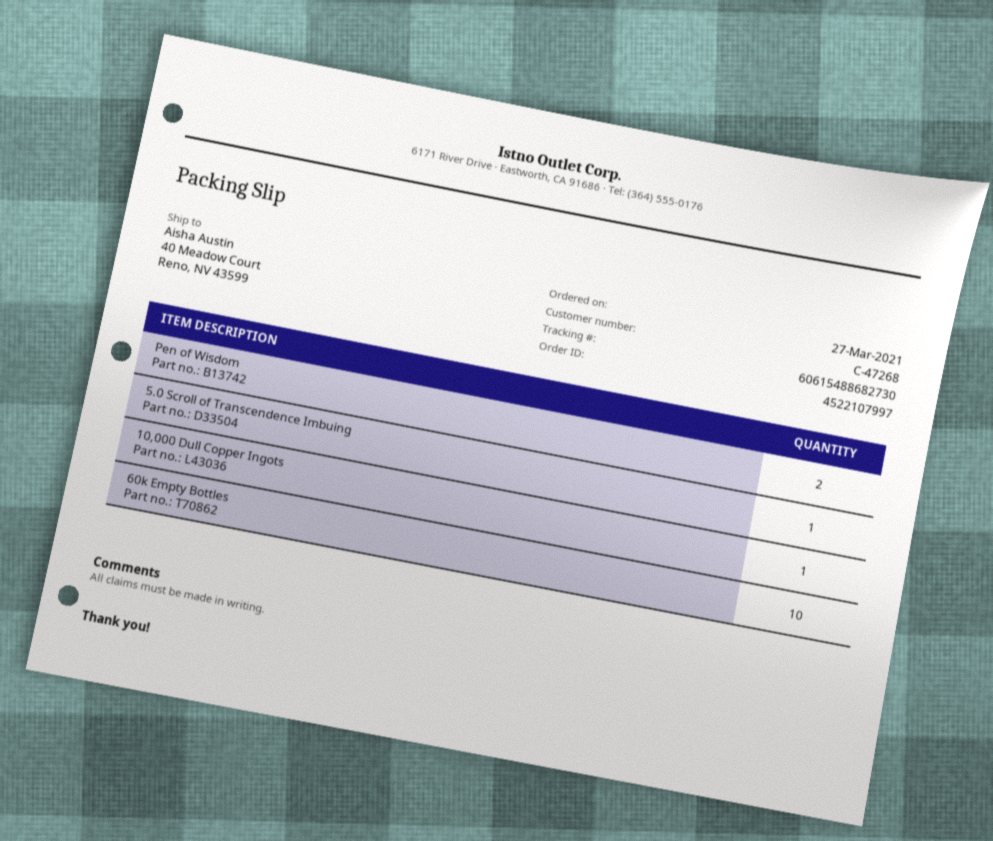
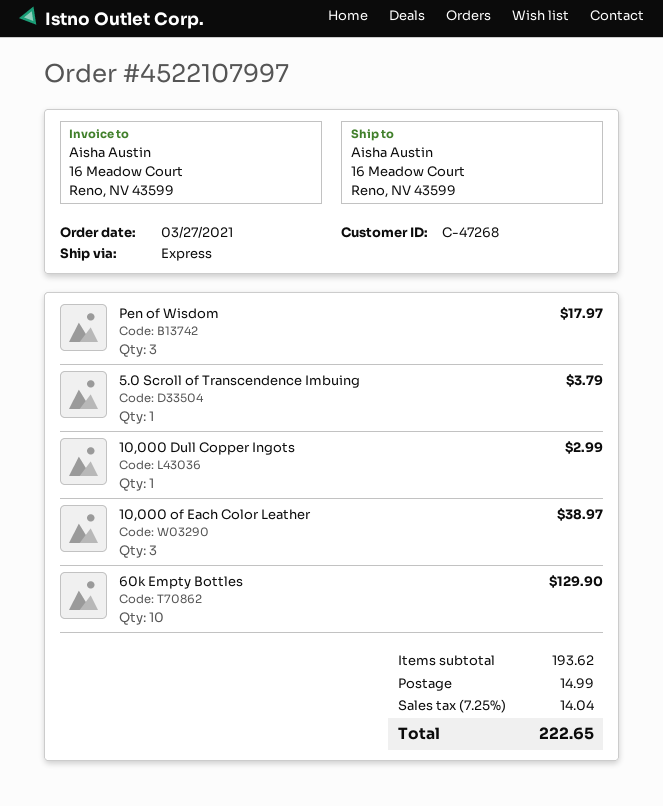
ship to: 40 Meadow Court, Reno, NV 43599 -> 16 Meadow Court, Reno, NV 43599
Pen of Wisdom: 2 -> 3
10,000 of Each Color Leather: none -> 3

